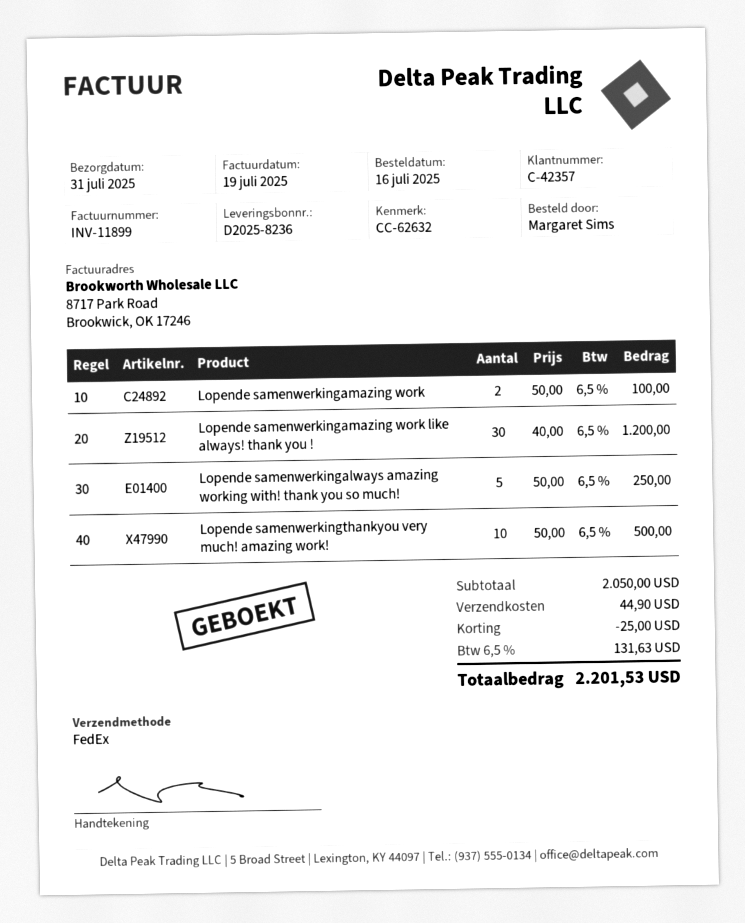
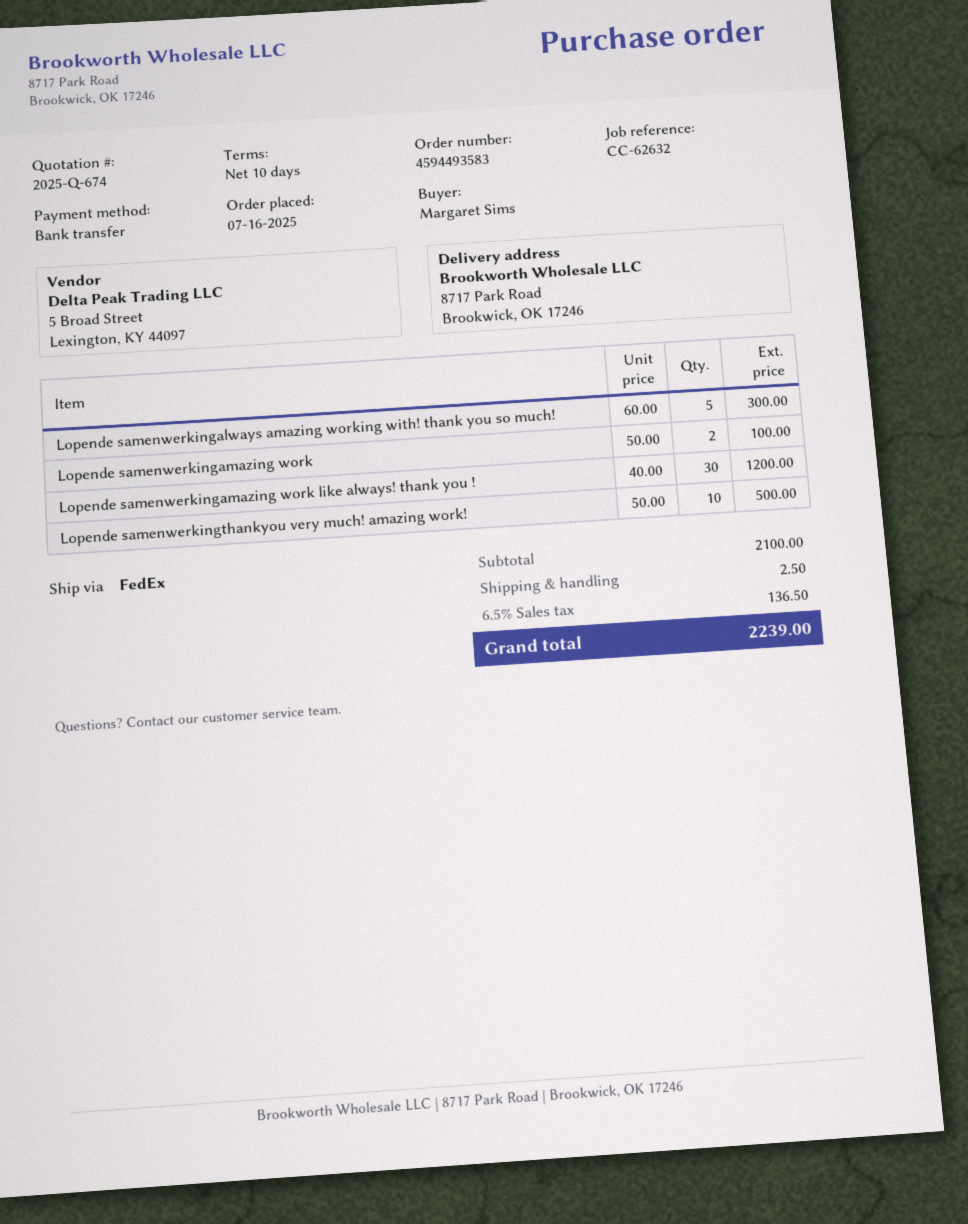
Lopende samenwerkingalways amazing working with! thank you so much!: 5 x 50.00 = 250.00 -> 5 x 60.00 = 300.00
subtotal: 2050.00 -> 2100.00
discount: 25.00 -> none
shipping: 44.90 -> 2.50
tax: 6.5% = 131.63 -> 6.5% = 136.50
total: 2201.53 -> 2239.00

